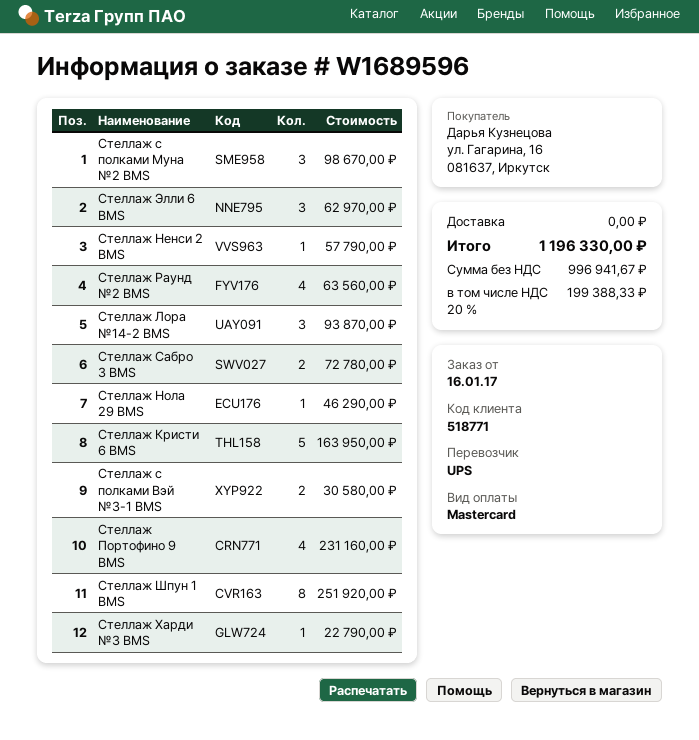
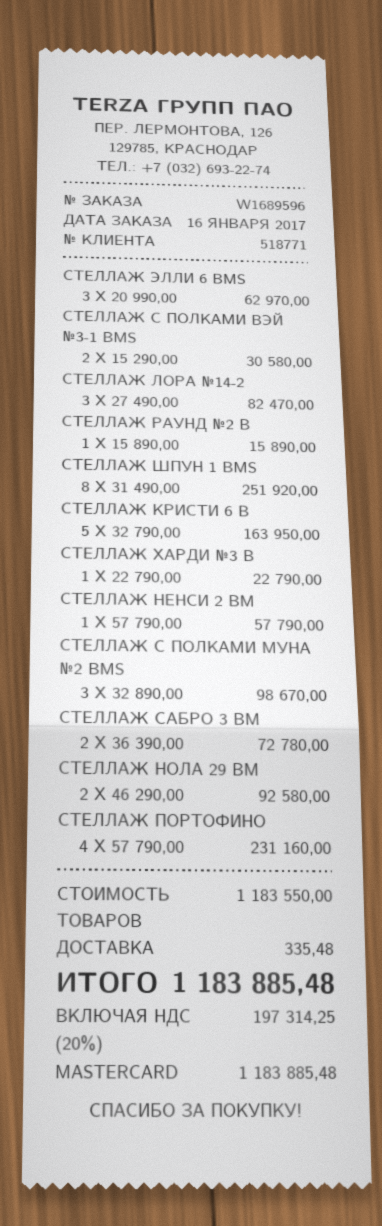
Стеллаж Раунд №2 BMS: 4 for 63560.00 -> 1 for 15890.00
Стеллаж Лора №14-2 BMS: 3 for 93870.00 -> 3 for 82470.00
Стеллаж Нола 29 BMS: 1 for 46290.00 -> 2 for 92580.00
shipping: 0.00 -> 335.48
tax: 20% = 199388.33 -> 20% = 197314.25
total: 1196330.00 -> 1183885.48

